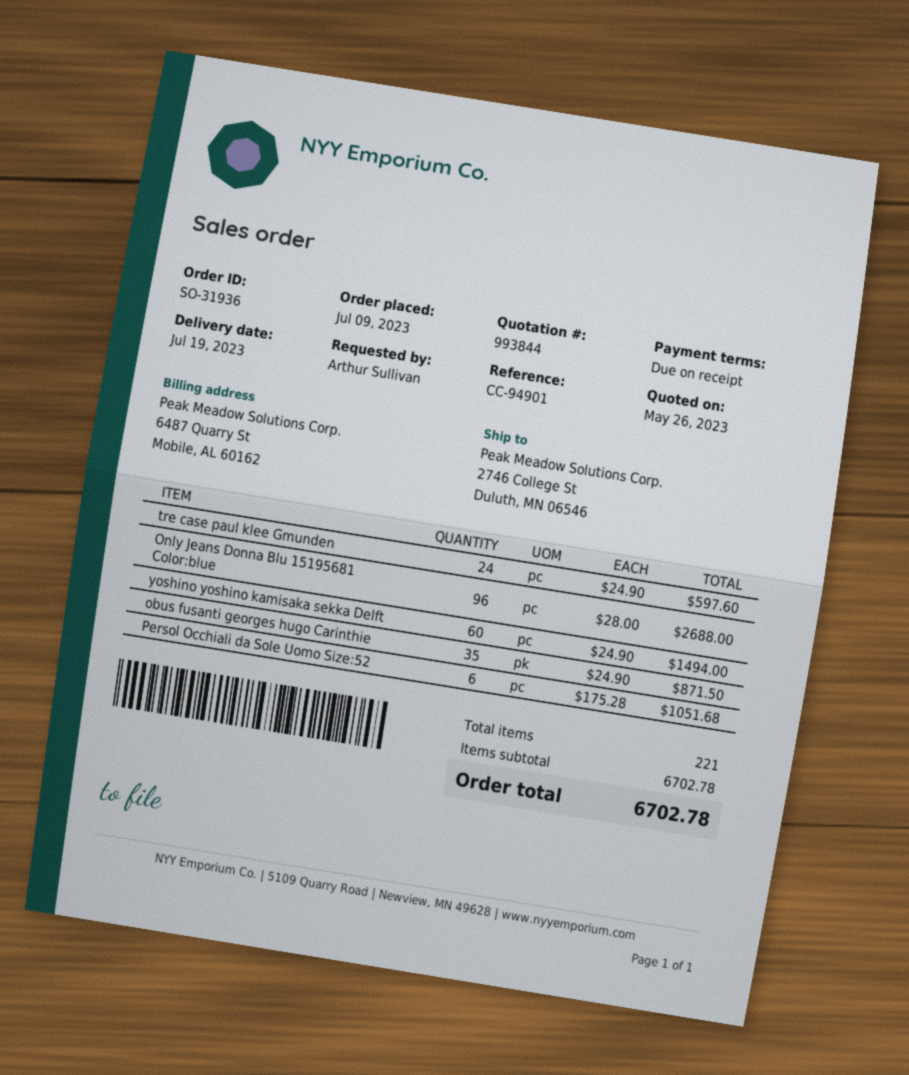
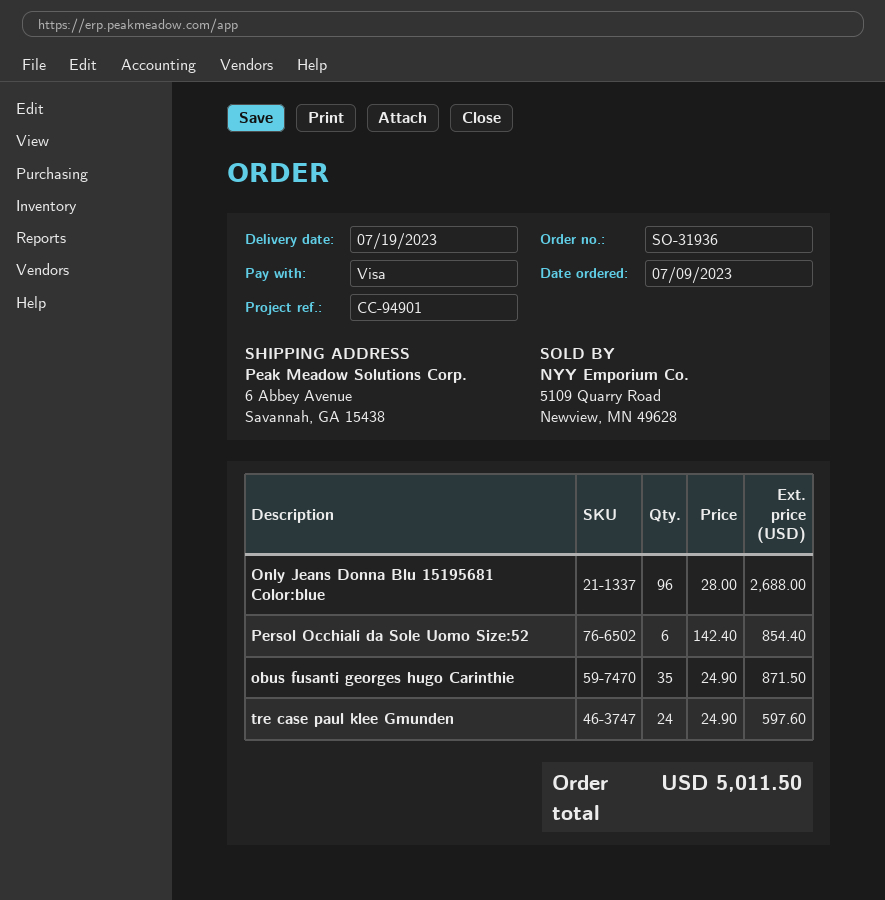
ship to: 2746 College St, Duluth, MN 06546 -> 6 Abbey Avenue, Savannah, GA 15438
yoshino yoshino kamisaka sekka Delft: 60 x 24.90 = 1494.00 -> none
Persol Occhiali da Sole Uomo Size:52: 6 x 175.28 = 1051.68 -> 6 x 142.40 = 854.40
total: 6702.78 -> 5011.50

